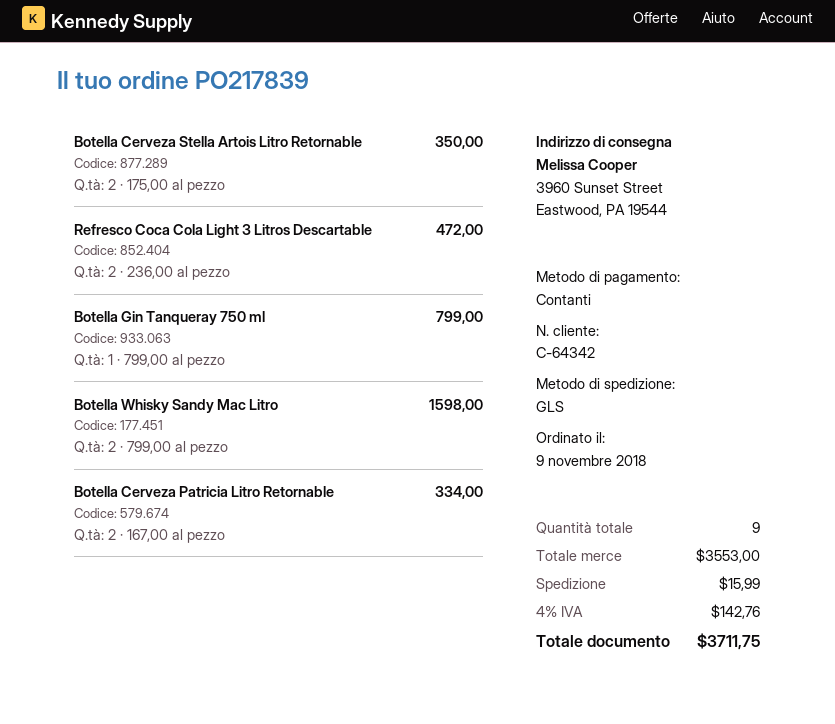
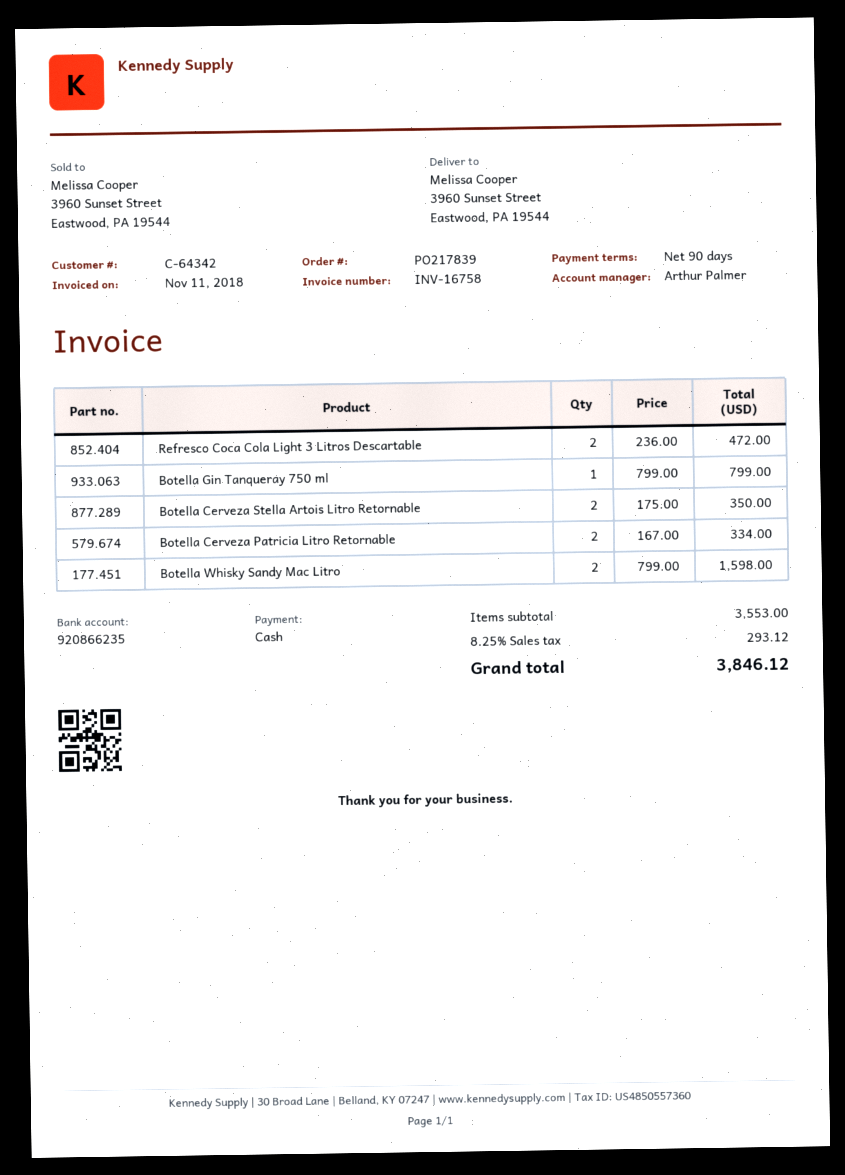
shipping: 15.99 -> none
tax: 4% = 142.76 -> 8.25% = 293.12
total: 3711.75 -> 3846.12

